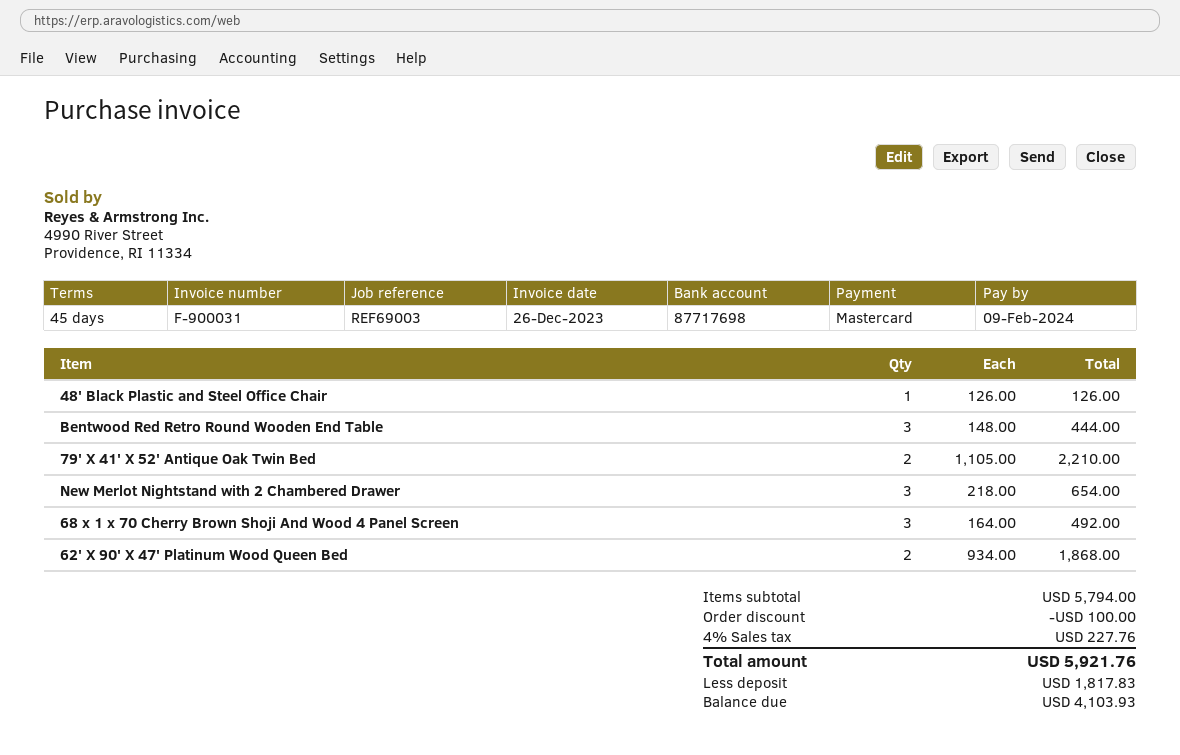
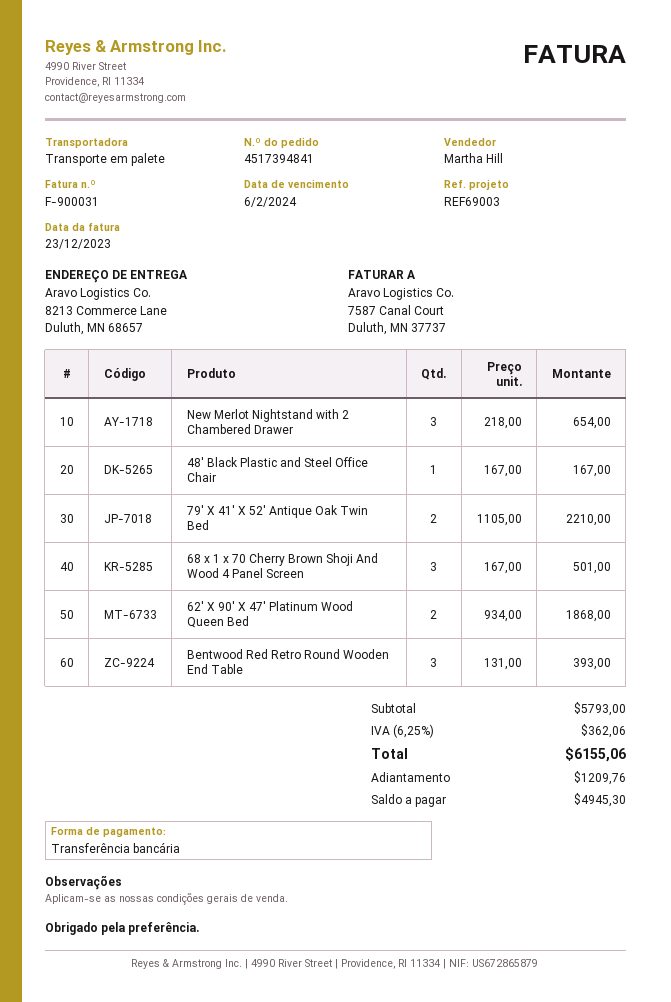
invoice date: 2023-12-26 -> 2023-12-23
due date: 2024-02-09 -> 2024-02-06
payment method: Mastercard -> bank transfer
48' Black Plastic and Steel Office Chair: 1 x 126.00 = 126.00 -> 1 x 167.00 = 167.00
Bentwood Red Retro Round Wooden End Table: 3 x 148.00 = 444.00 -> 3 x 131.00 = 393.00
68 x 1 x 70 Cherry Brown Shoji And Wood 4 Panel Screen: 3 x 164.00 = 492.00 -> 3 x 167.00 = 501.00
subtotal: 5794.00 -> 5793.00
discount: 100.00 -> none
tax: 4% = 227.76 -> 6.25% = 362.06
total: 5921.76 -> 6155.06
deposit: 1817.83 -> 1209.76
balance: 4103.93 -> 4945.30

